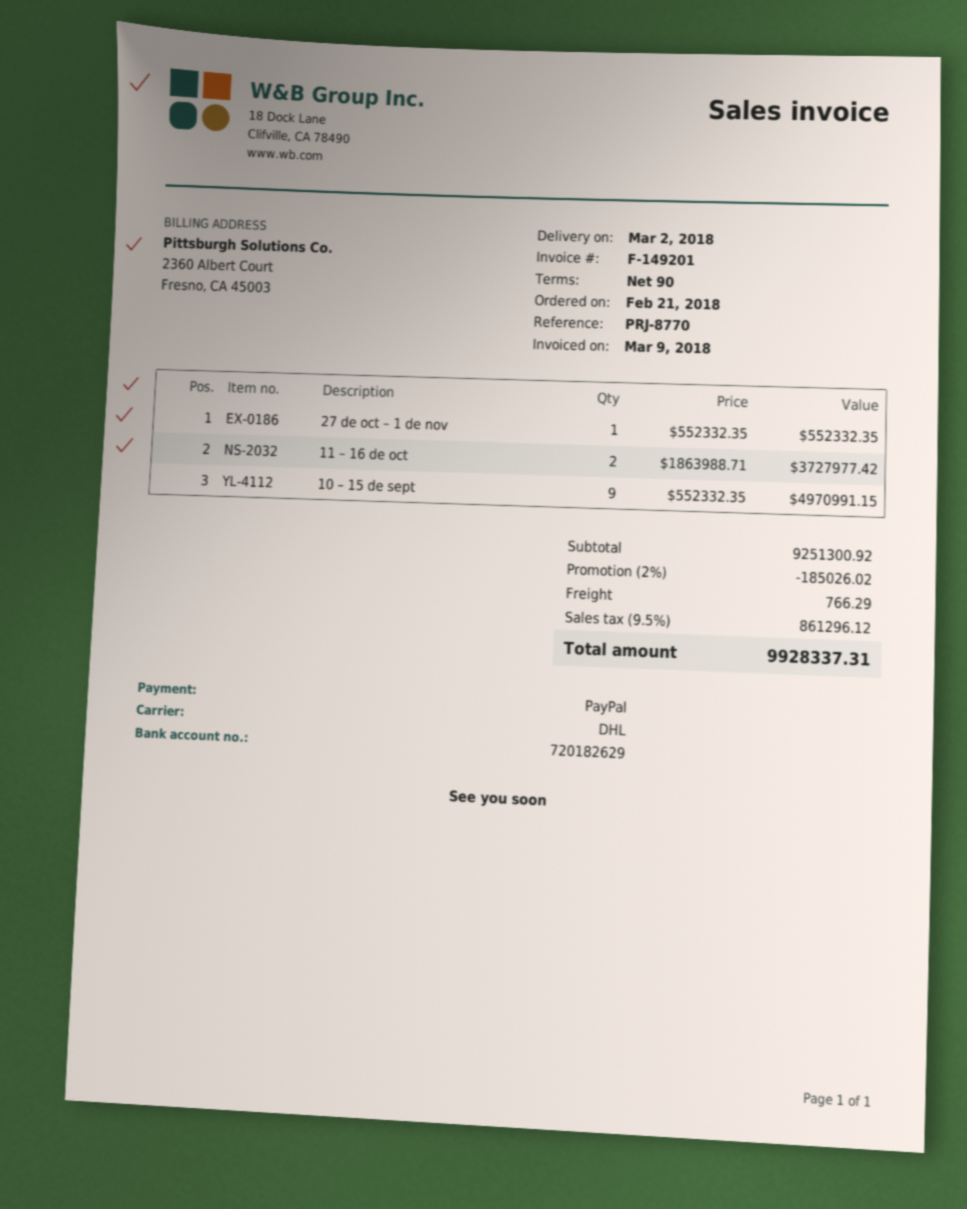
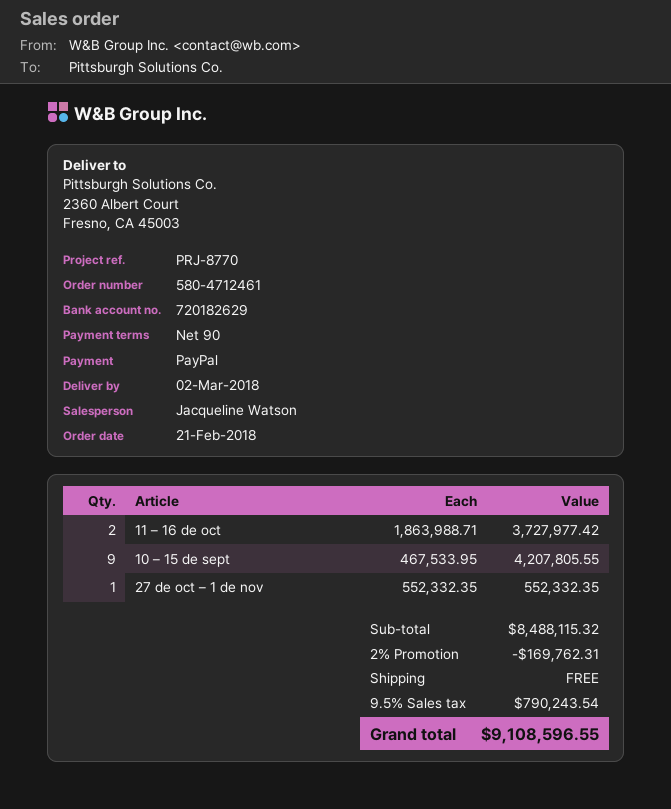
10 – 15 de sept: 9 x 552332.35 = 4970991.15 -> 9 x 467533.95 = 4207805.55
subtotal: 9251300.92 -> 8488115.32
discount: 2% = 185026.02 -> 2% = 169762.31
shipping: 766.29 -> 0.00
tax: 9.5% = 861296.12 -> 9.5% = 790243.54
total: 9928337.31 -> 9108596.55

